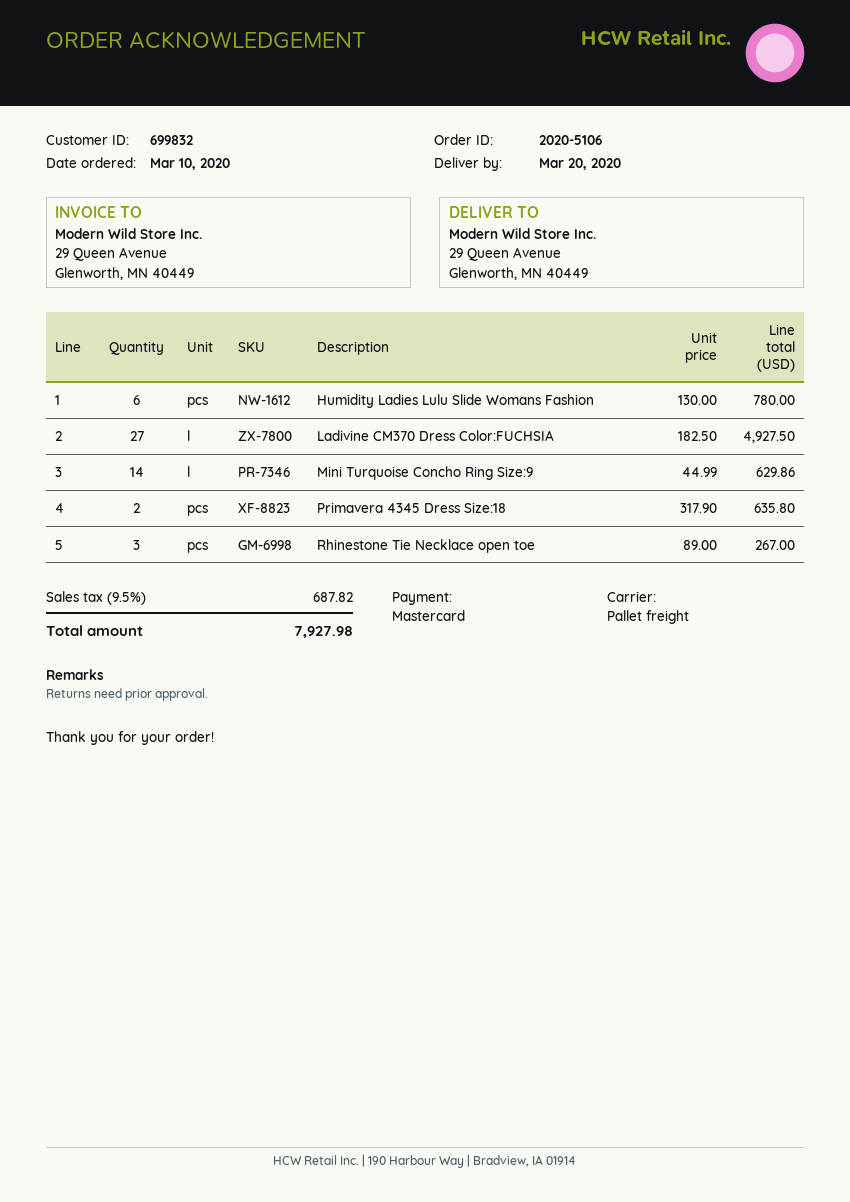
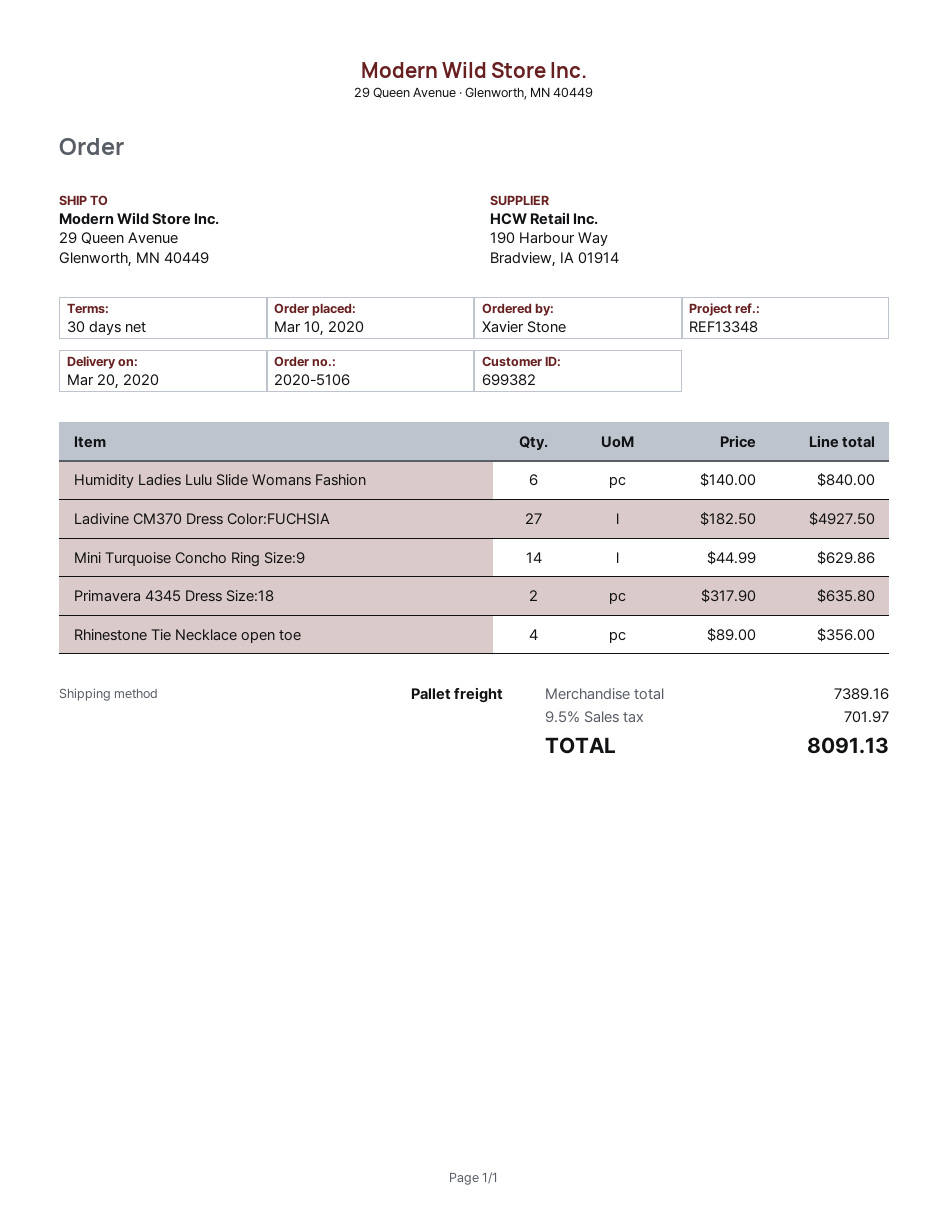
customer number: 699832 -> 699382
Humidity Ladies Lulu Slide Womans Fashion: 6 x 130.00 = 780.00 -> 6 x 140.00 = 840.00
Rhinestone Tie Necklace open toe: 3 x 89.00 = 267.00 -> 4 x 89.00 = 356.00
tax: 9.5% = 687.82 -> 9.5% = 701.97
total: 7927.98 -> 8091.13

